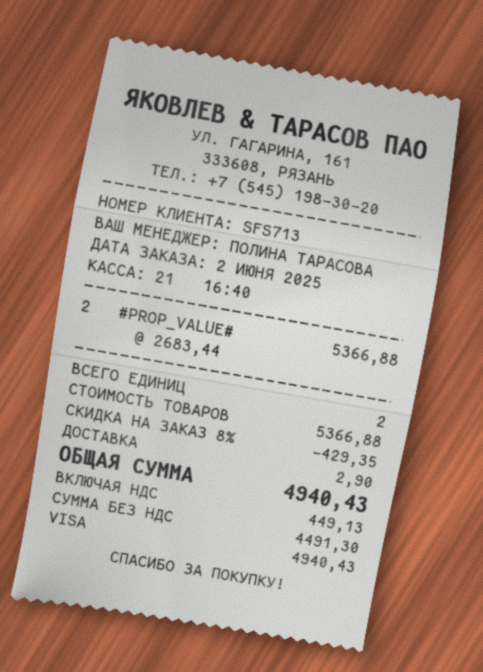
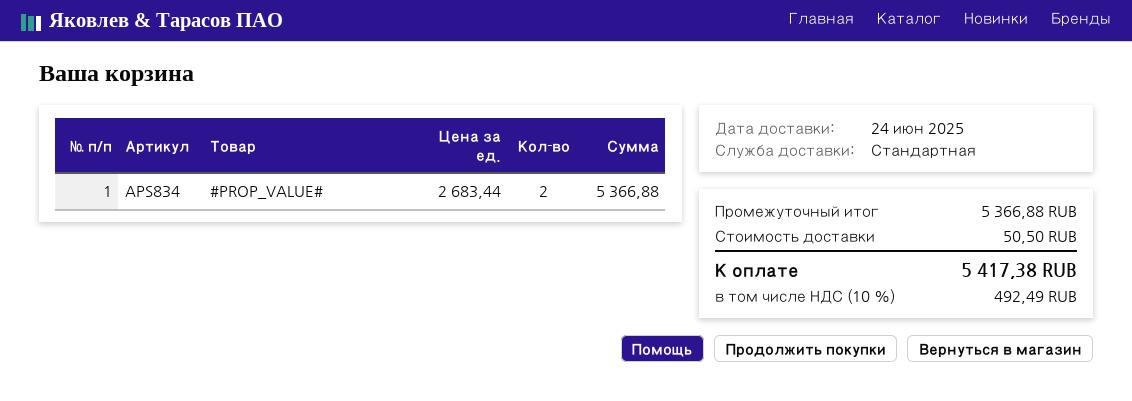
discount: 8% = 429.35 -> none
shipping: 2.90 -> 50.50
tax: 449.13 -> 492.49
total: 4940.43 -> 5417.38

